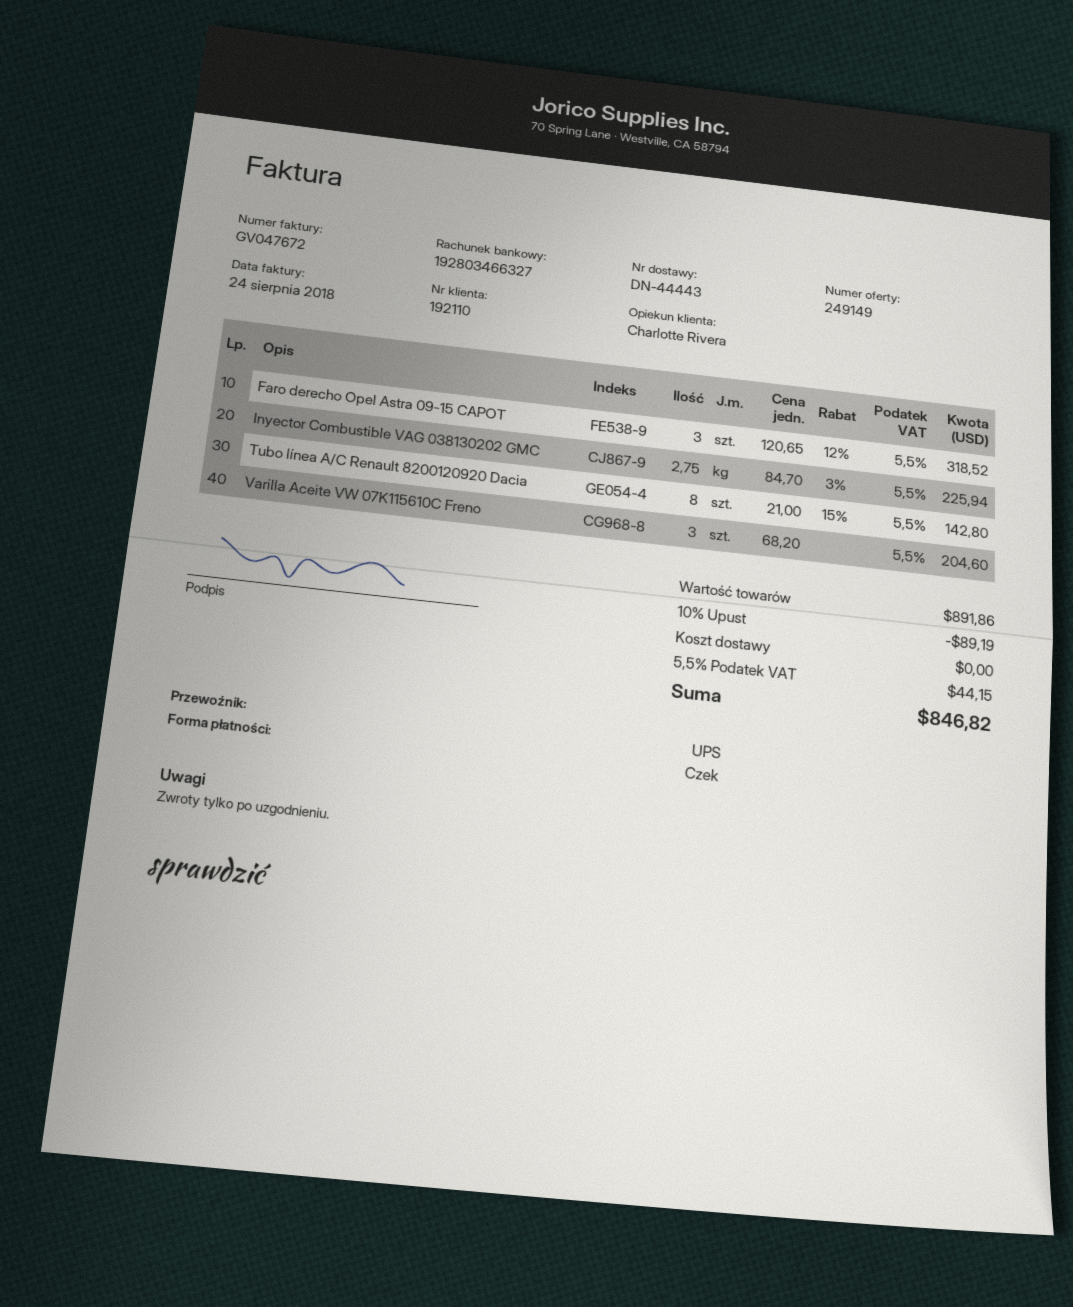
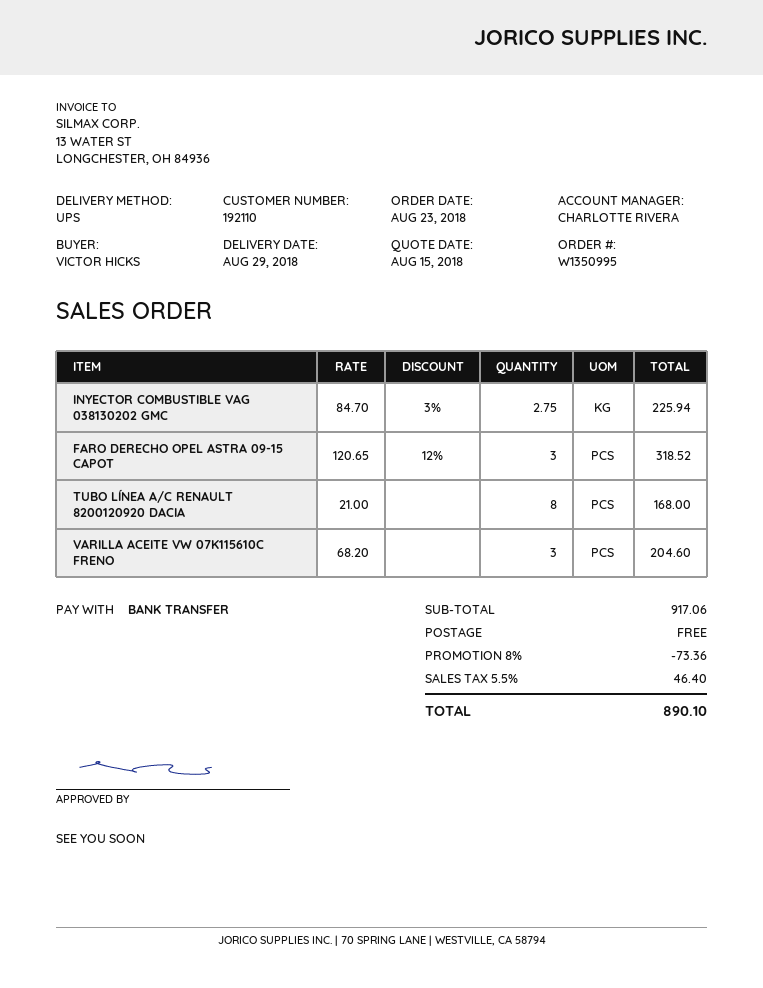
payment method: cheque -> bank transfer
Tubo línea A/C Renault 8200120920 Dacia: 8 x 21.00 - 15% = 142.80 -> 8 x 21.00 = 168.00
subtotal: 891.86 -> 917.06
discount: 10% = 89.19 -> 8% = 73.36
tax: 5.5% = 44.15 -> 5.5% = 46.40
total: 846.82 -> 890.10

